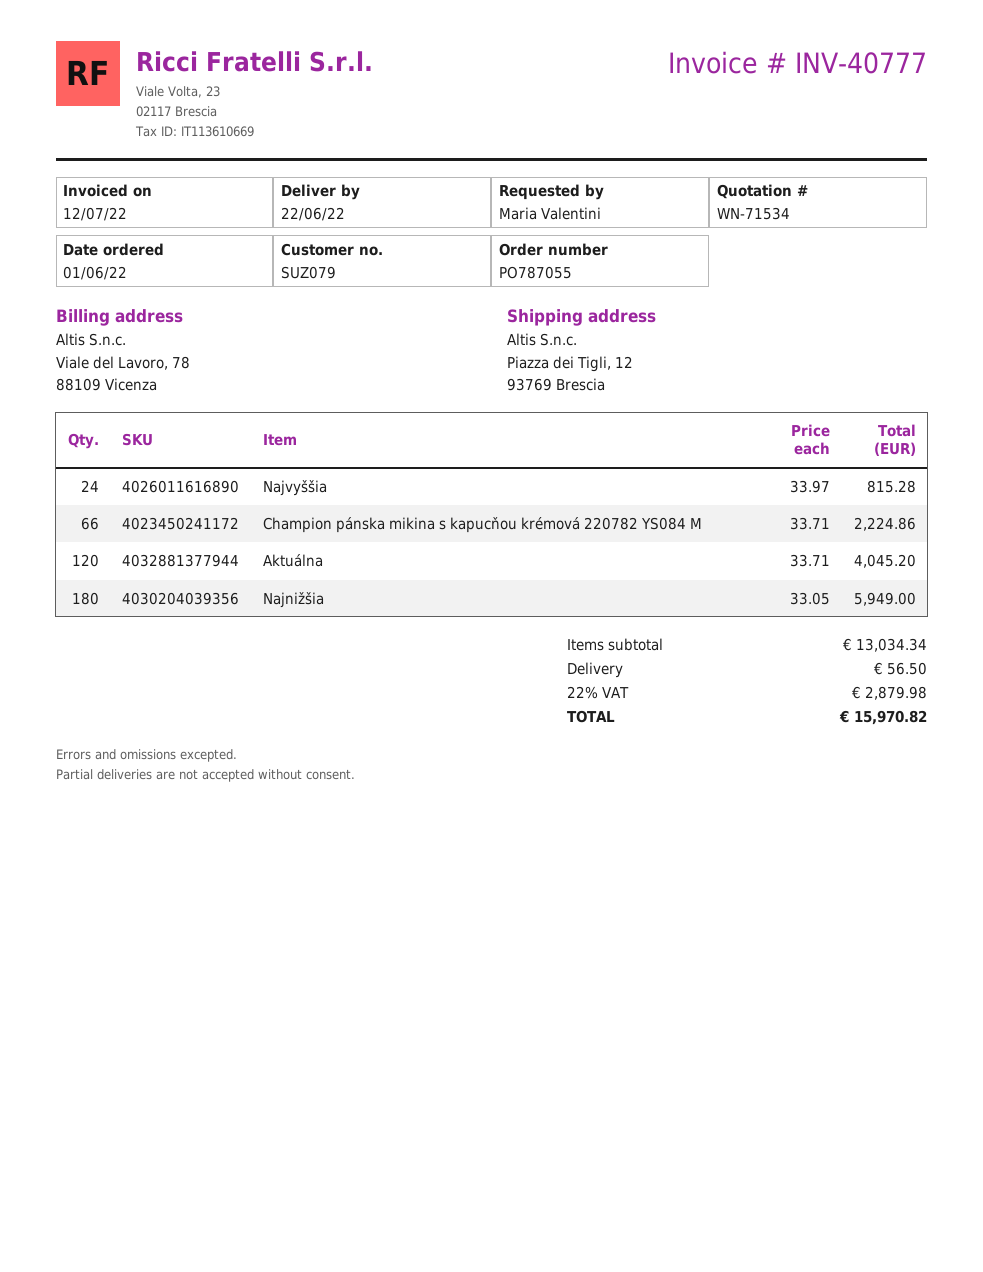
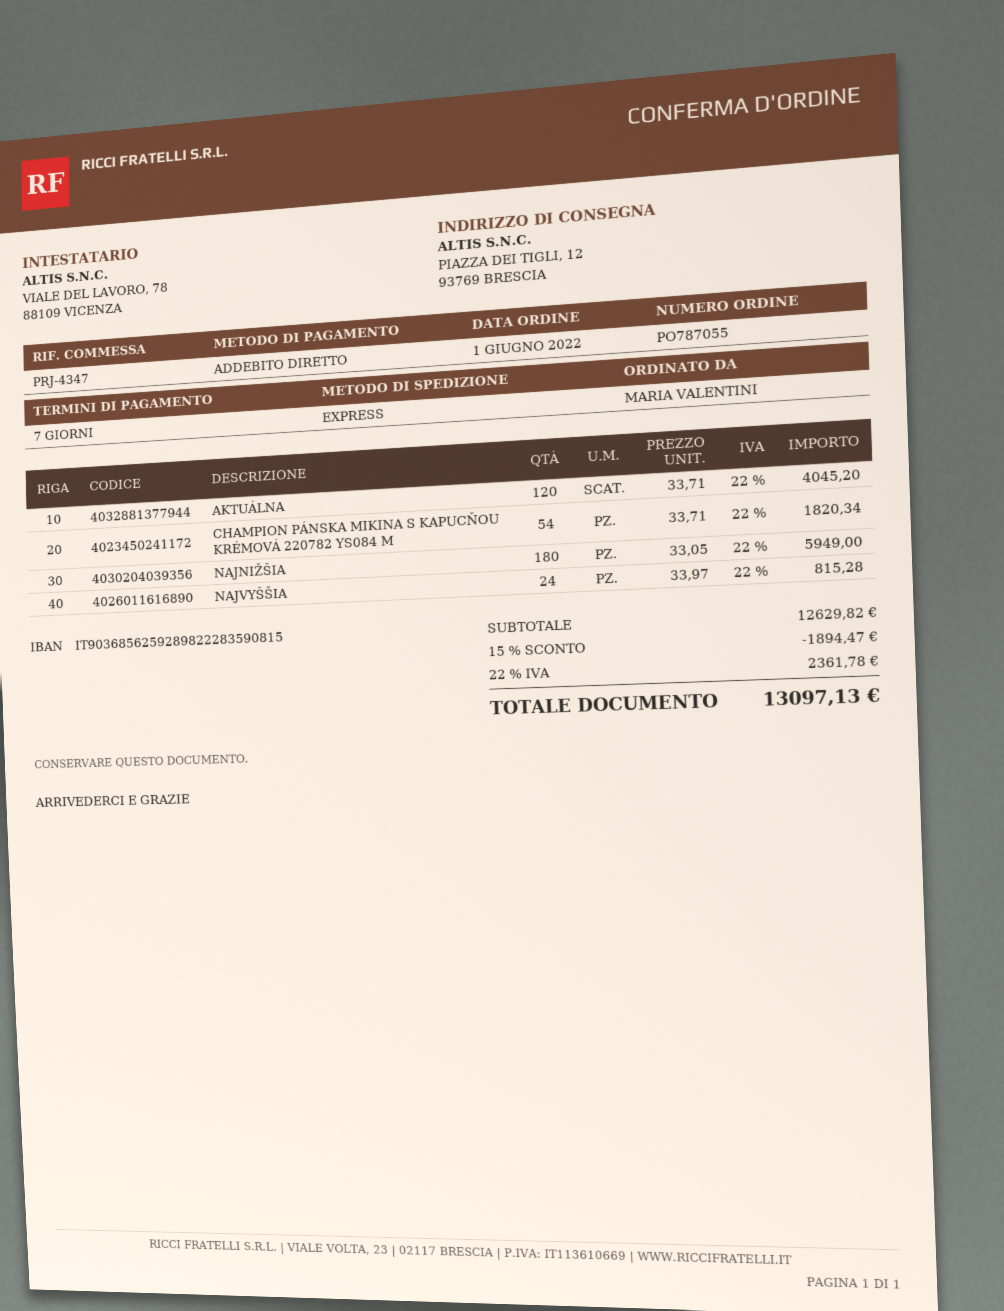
Champion pánska mikina s kapucňou krémová 220782 YS084 M: 66 x 33.71 = 2224.86 -> 54 x 33.71 = 1820.34
subtotal: 13034.34 -> 12629.82
discount: none -> 15% = 1894.47
shipping: 56.50 -> none
tax: 22% = 2879.98 -> 22% = 2361.78
total: 15970.82 -> 13097.13

